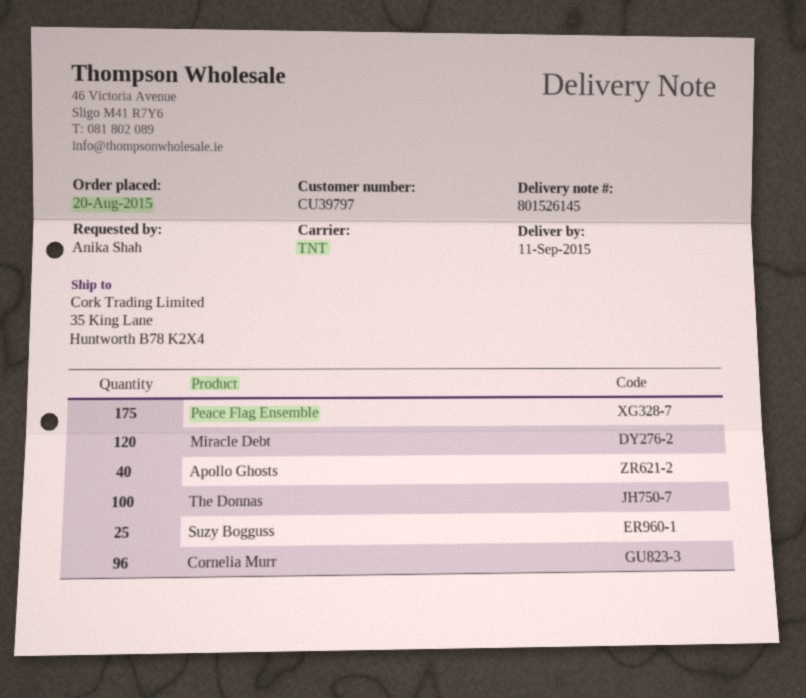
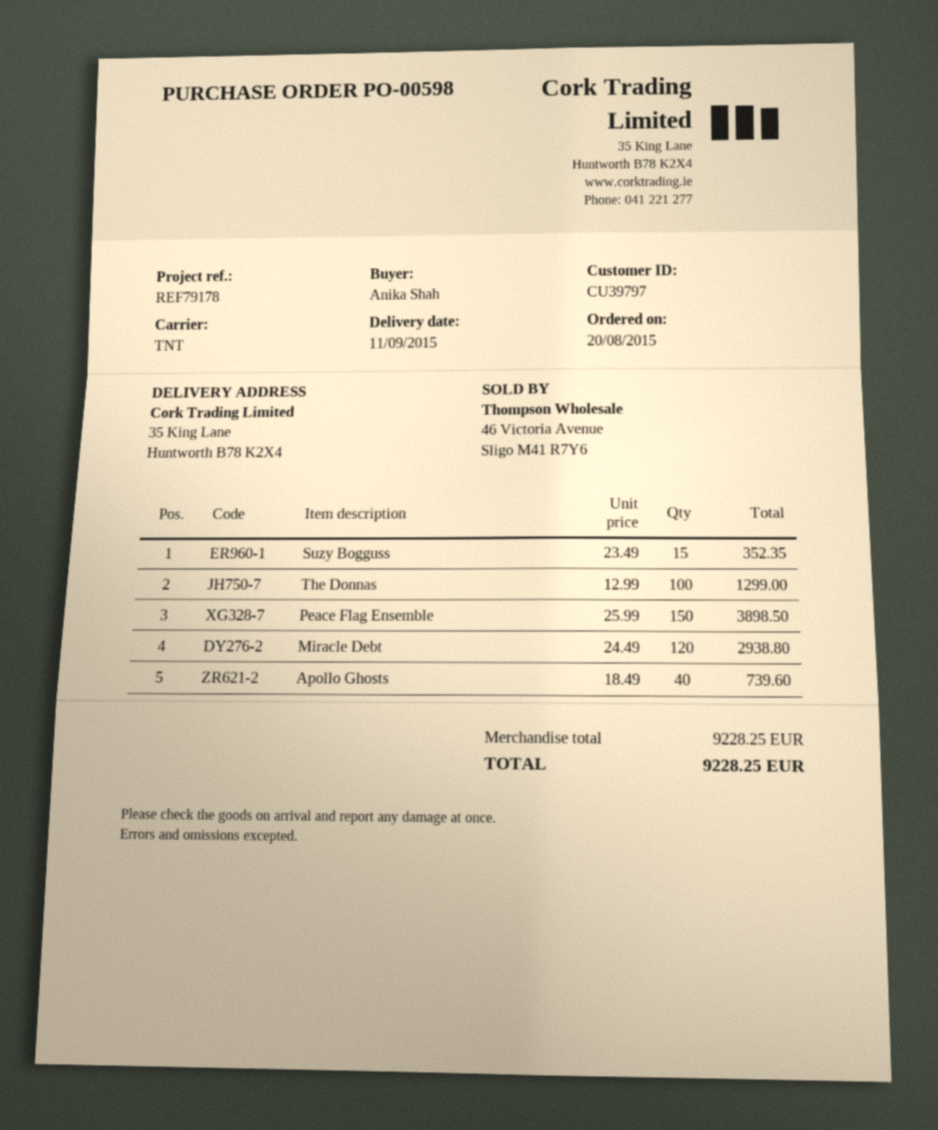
Peace Flag Ensemble: 175 -> 150
Suzy Bogguss: 25 -> 15
Cornelia Murr: 96 -> none

